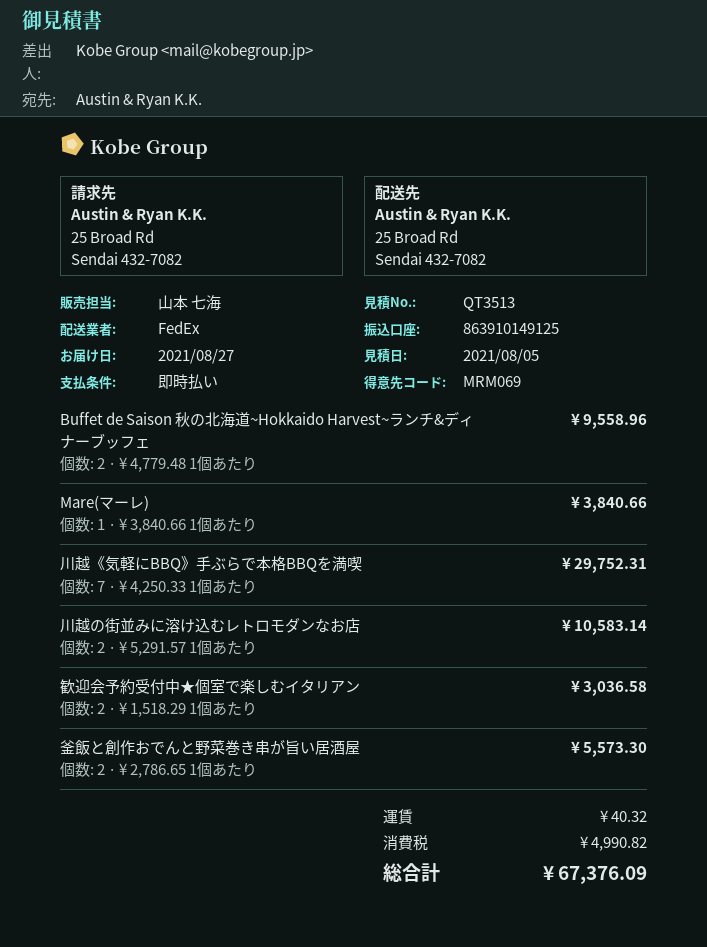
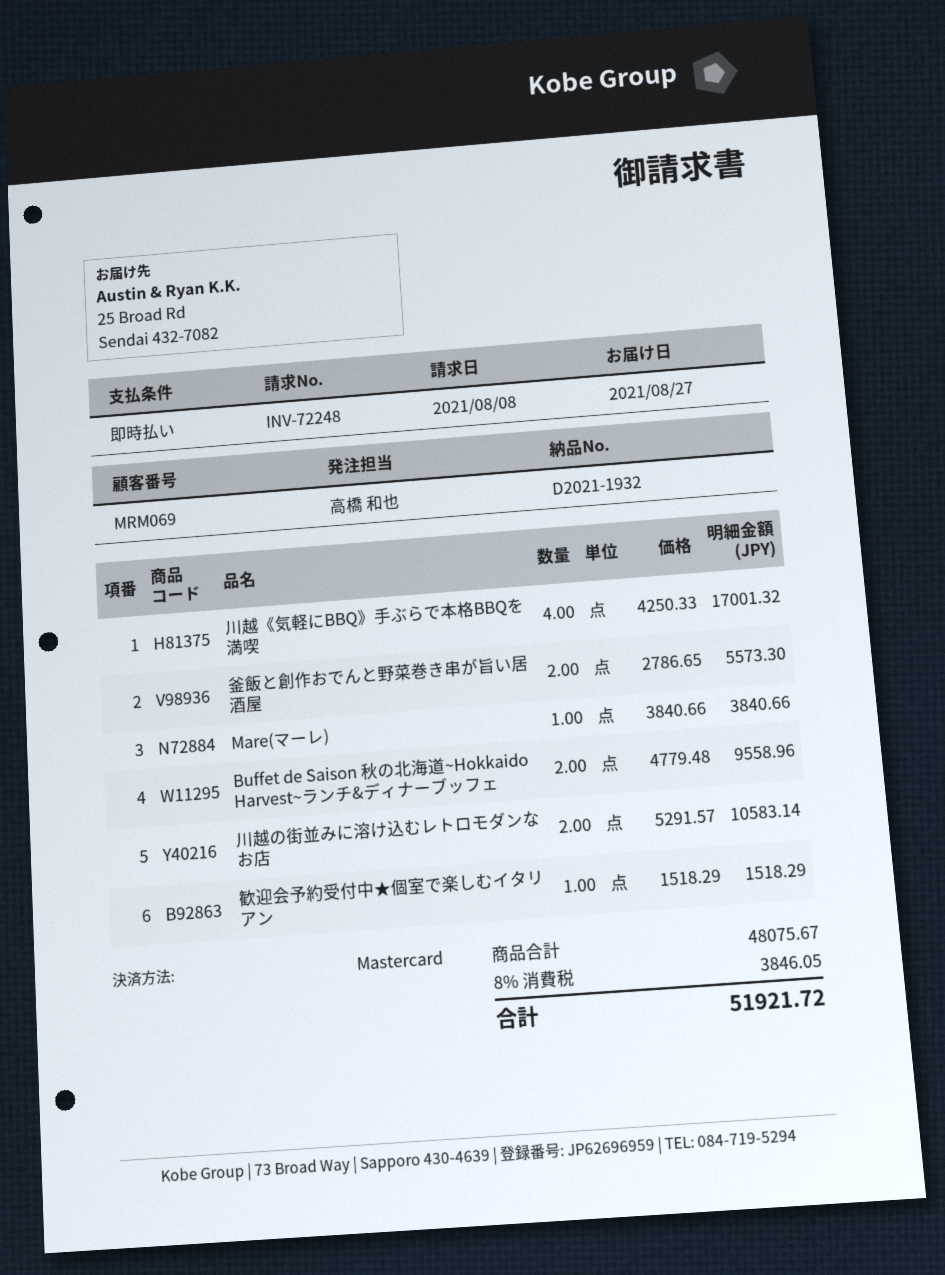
川越《気軽にBBQ》手ぶらで本格BBQを満喫: 7 x 4250.33 = 29752.31 -> 4 x 4250.33 = 17001.32
歓迎会予約受付中★個室で楽しむイタリアン: 2 x 1518.29 = 3036.58 -> 1 x 1518.29 = 1518.29
shipping: 40.32 -> none
tax: 4990.82 -> 3846.05
total: 67376.09 -> 51921.72

